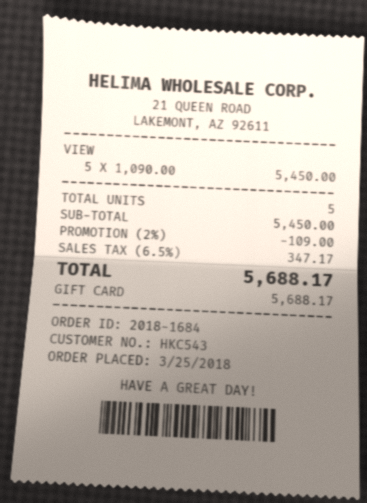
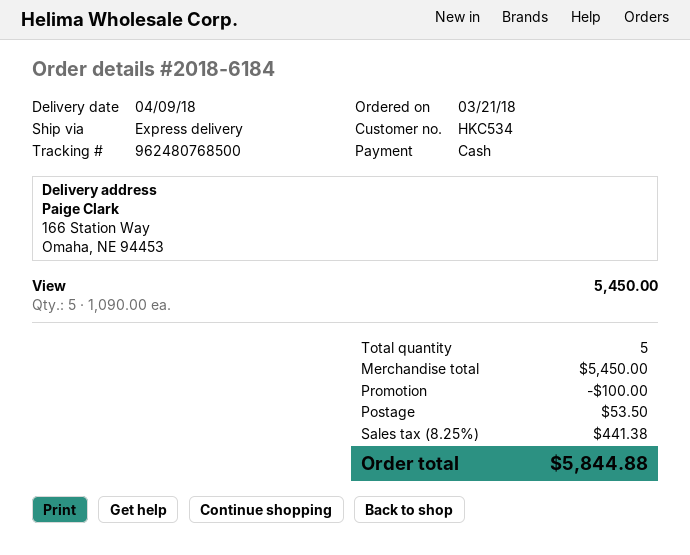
order number: 2018-1684 -> 2018-6184
order date: 2018-03-25 -> 2018-03-21
customer number: HKC543 -> HKC534
payment method: gift card -> cash
discount: 109.00 -> 100.00
shipping: none -> 53.50
tax: 6.5% = 347.17 -> 8.25% = 441.38
total: 5688.17 -> 5844.88

